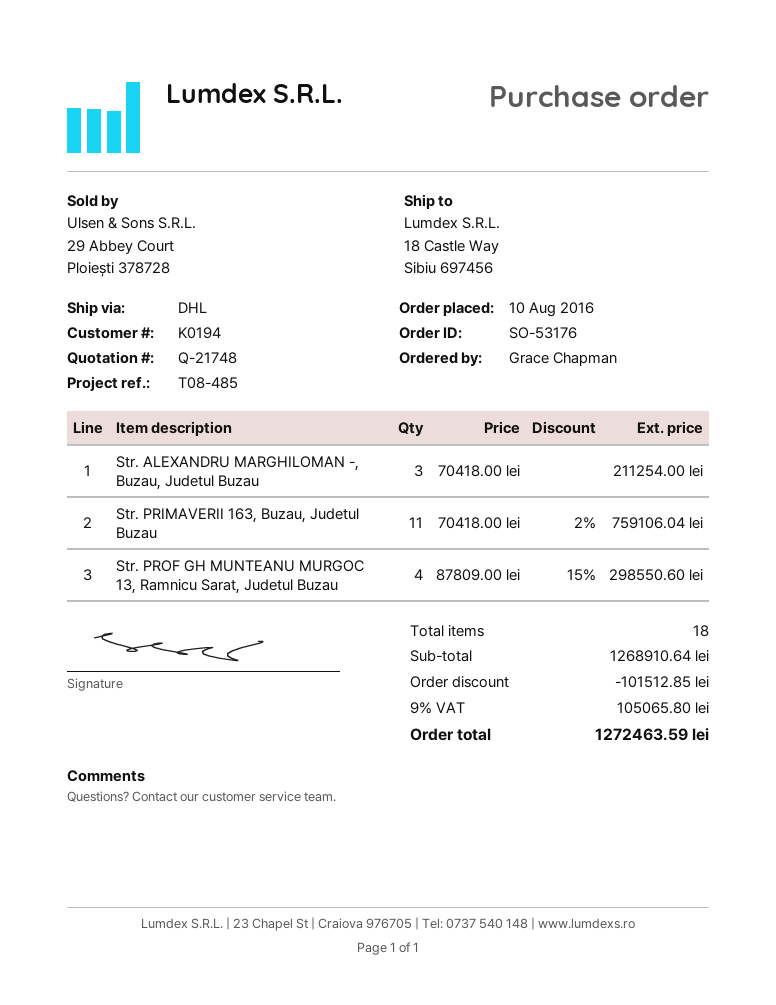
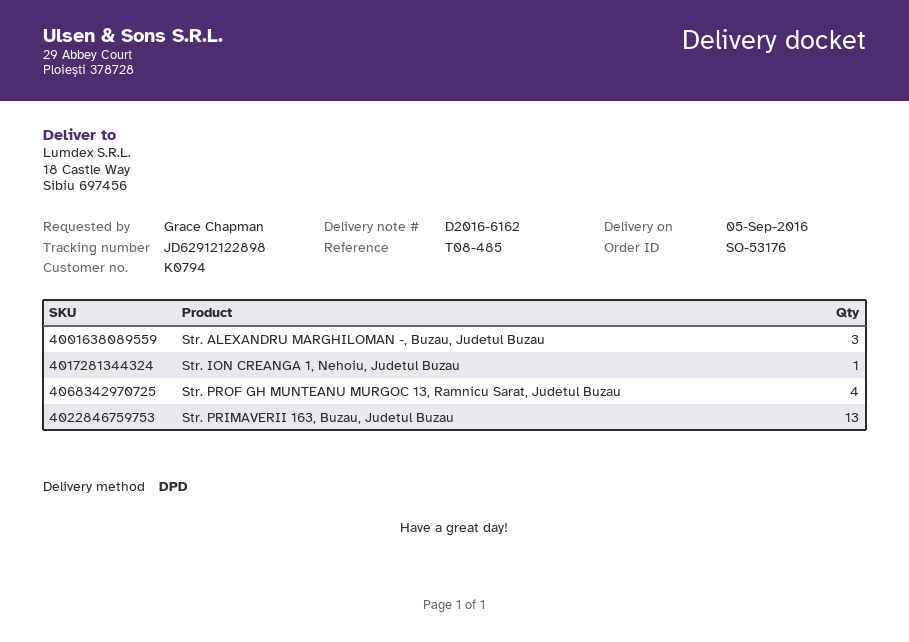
customer number: K0194 -> K0794
shipping method: DHL -> DPD
Str. PRIMAVERII 163, Buzau, Judetul Buzau: 11 -> 13
Str. ION CREANGA 1, Nehoiu, Judetul Buzau: none -> 1

